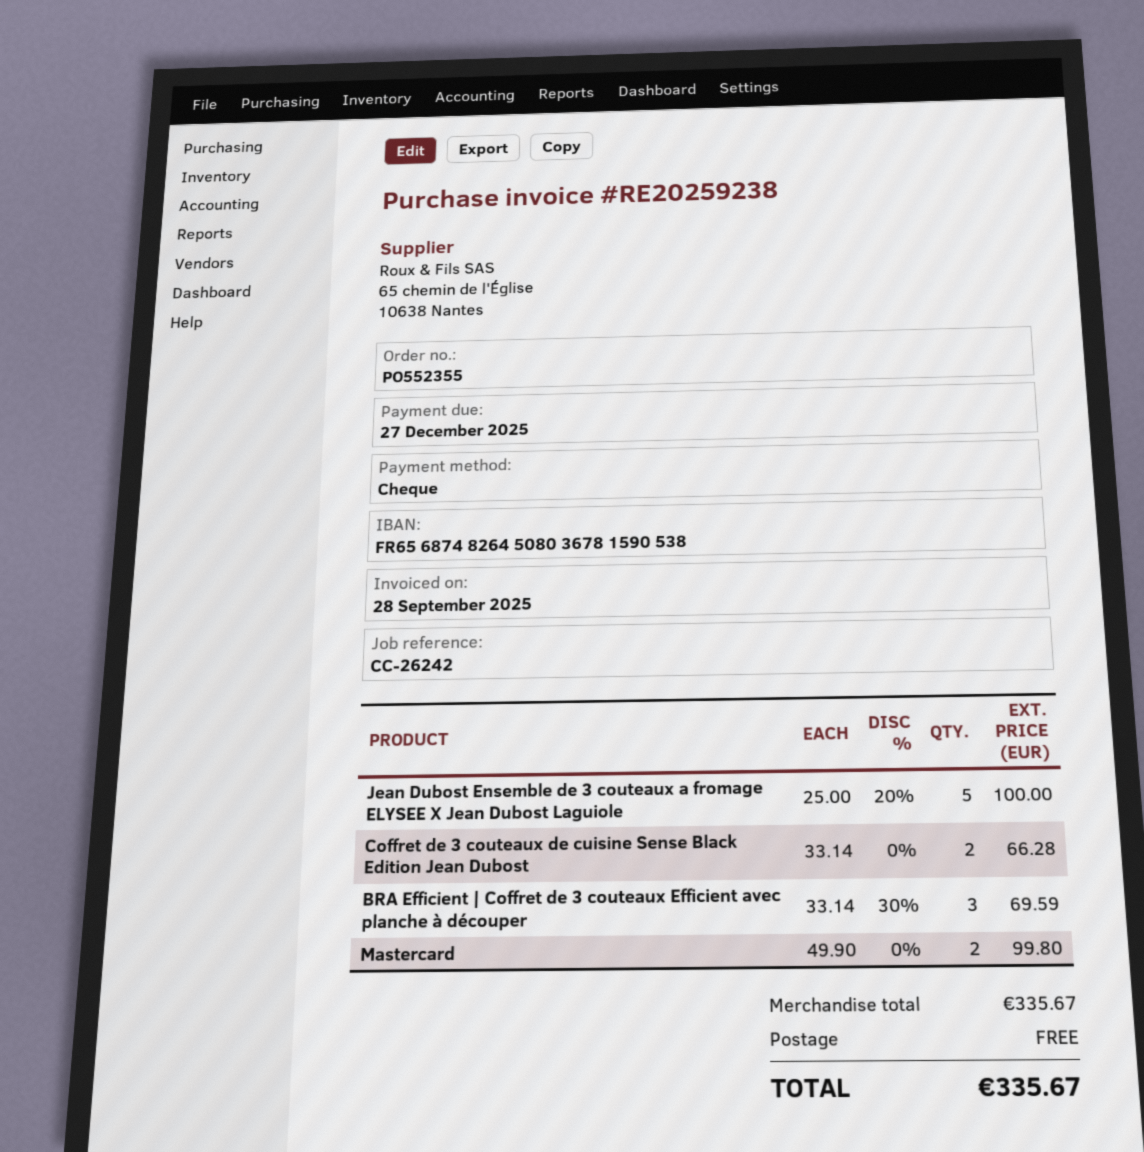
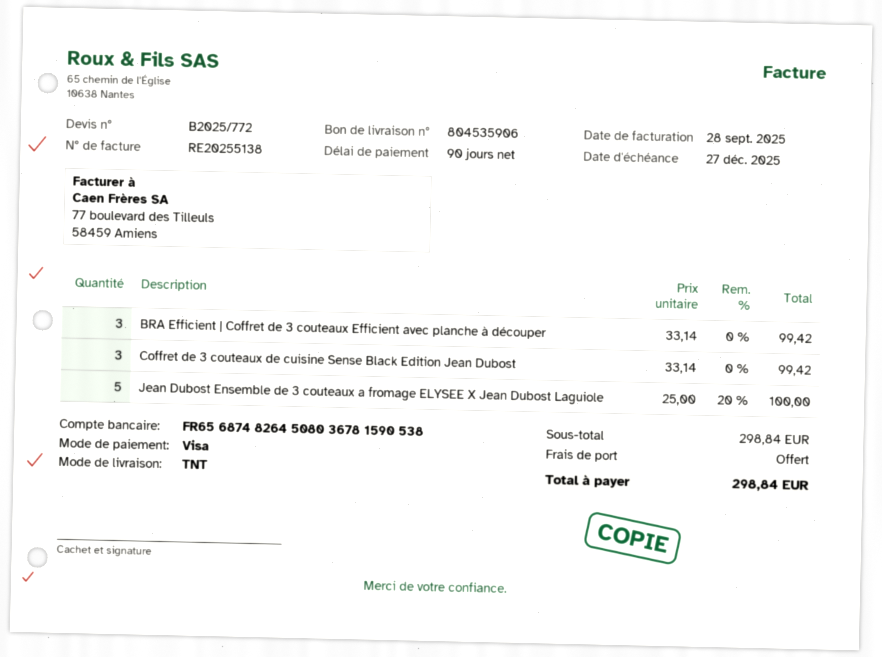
invoice number: RE20259238 -> RE20255138
payment method: cheque -> Visa
Coffret de 3 couteaux de cuisine Sense Black Edition Jean Dubost: 2 x 33.14 = 66.28 -> 3 x 33.14 = 99.42
BRA Efficient | Coffret de 3 couteaux Efficient avec planche à découper: 3 x 33.14 - 30% = 69.59 -> 3 x 33.14 = 99.42
Mastercard: 2 x 49.90 = 99.80 -> none
subtotal: 335.67 -> 298.84
total: 335.67 -> 298.84

